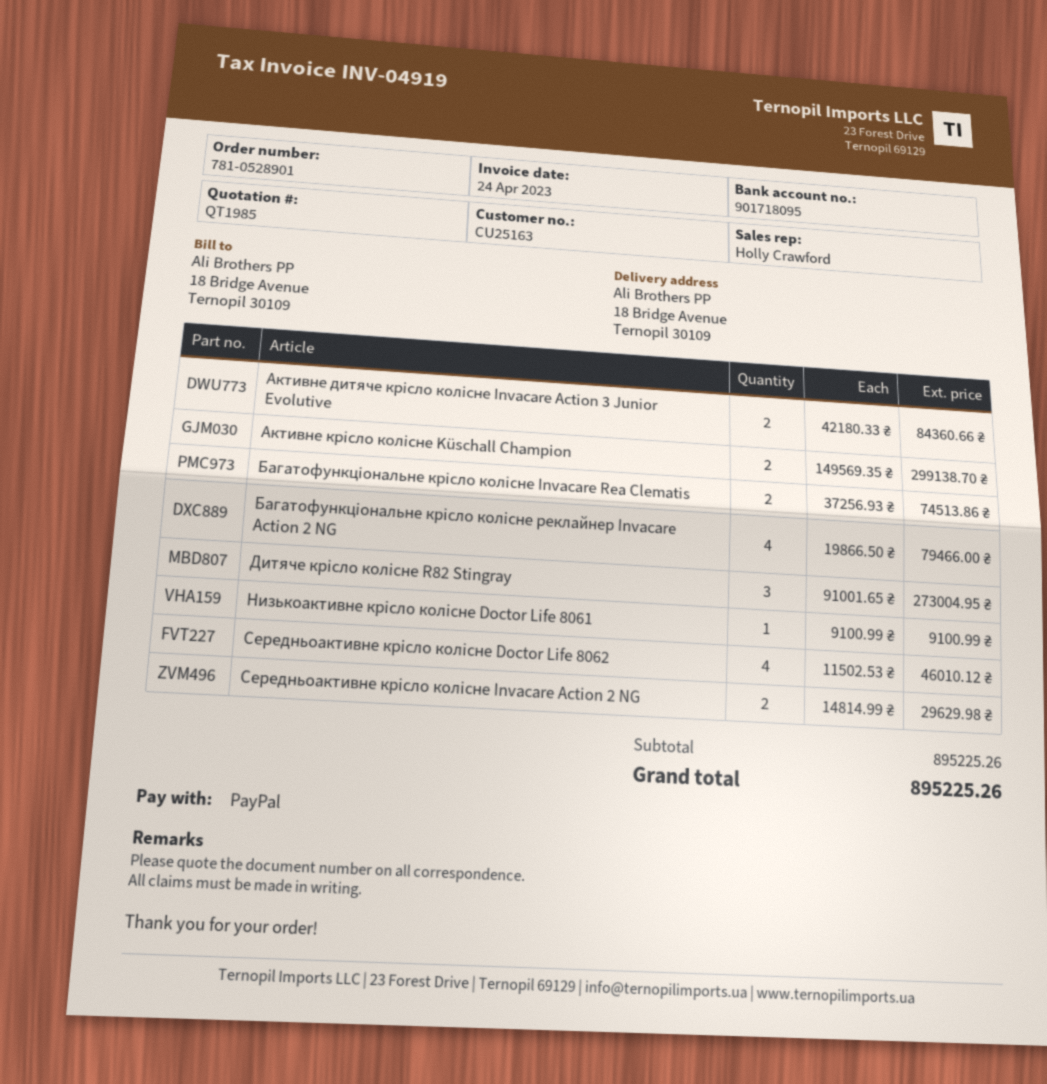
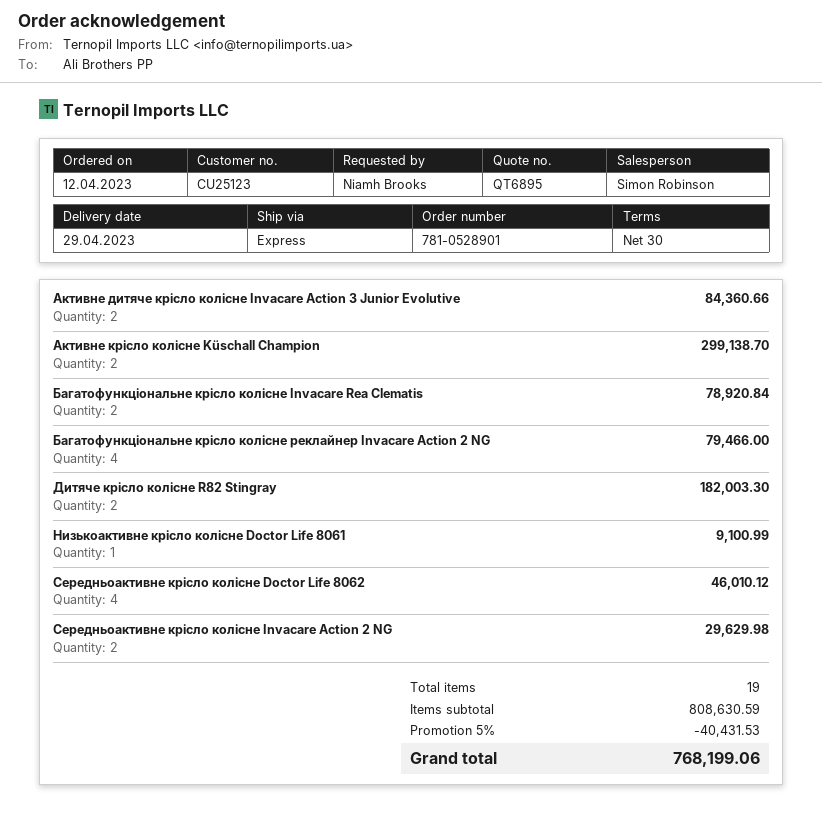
quote number: QT1985 -> QT6895
customer number: CU25163 -> CU25123
sales rep: Holly Crawford -> Simon Robinson
Багатофункціональне крісло колісне Invacare Rea Clematis: 2 for 74513.86 -> 2 for 78920.84
Дитяче крісло колісне R82 Stingray: 3 for 273004.95 -> 2 for 182003.30
subtotal: 895225.26 -> 808630.59
discount: none -> 5% = 40431.53
total: 895225.26 -> 768199.06

